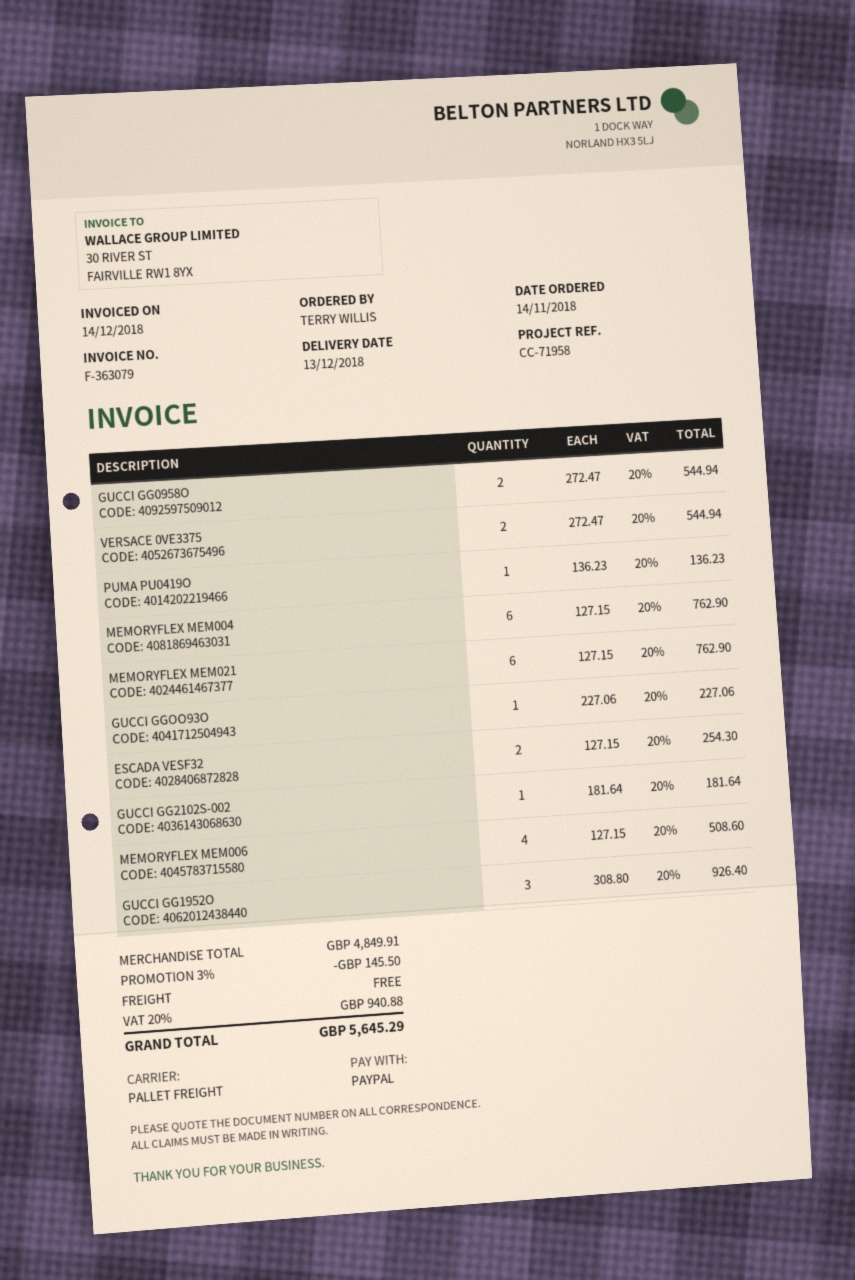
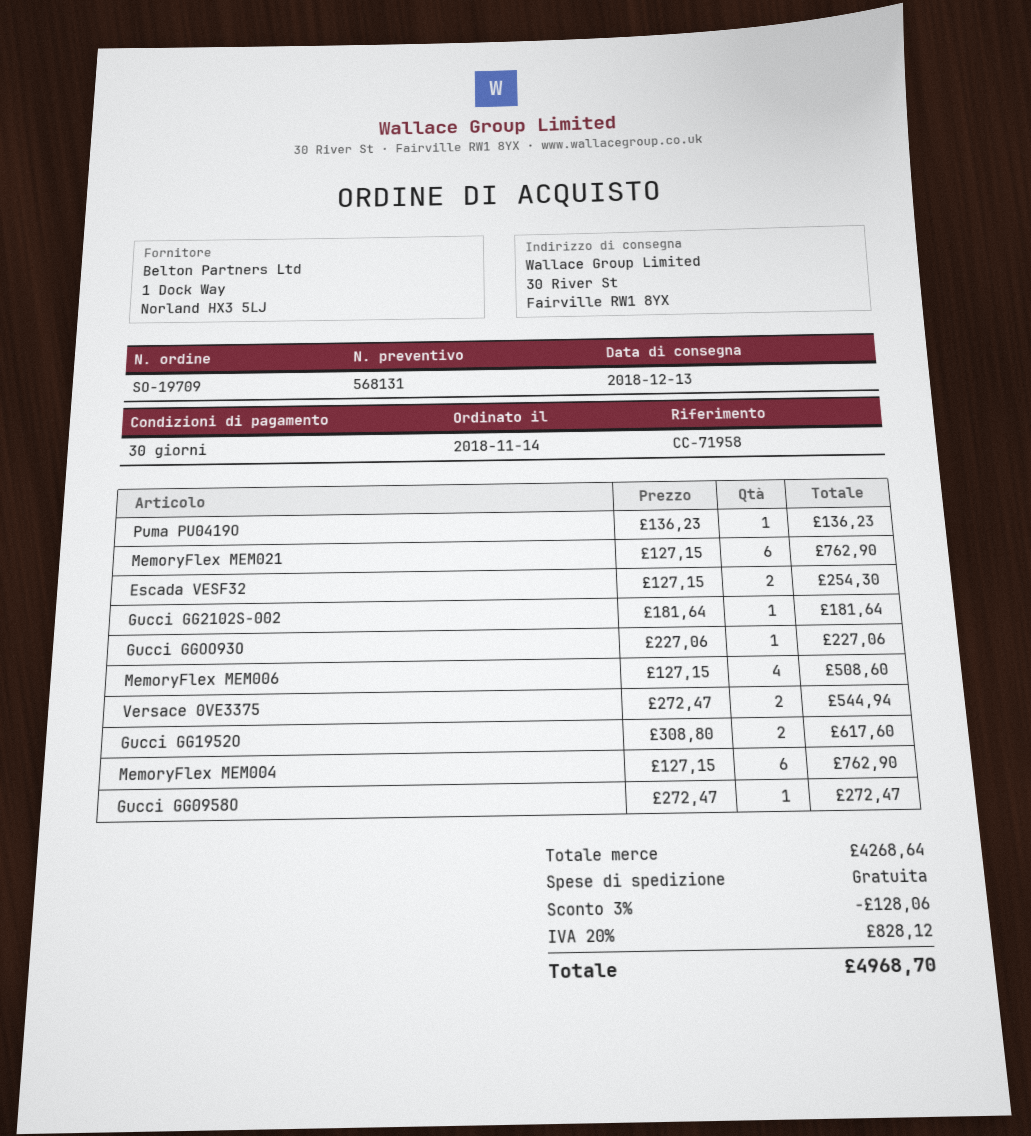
GUCCI GG0958O: 2 x 272.47 = 544.94 -> 1 x 272.47 = 272.47
GUCCI GG1952O: 3 x 308.80 = 926.40 -> 2 x 308.80 = 617.60
subtotal: 4849.91 -> 4268.64
discount: 3% = 145.50 -> 3% = 128.06
tax: 20% = 940.88 -> 20% = 828.12
total: 5645.29 -> 4968.70

